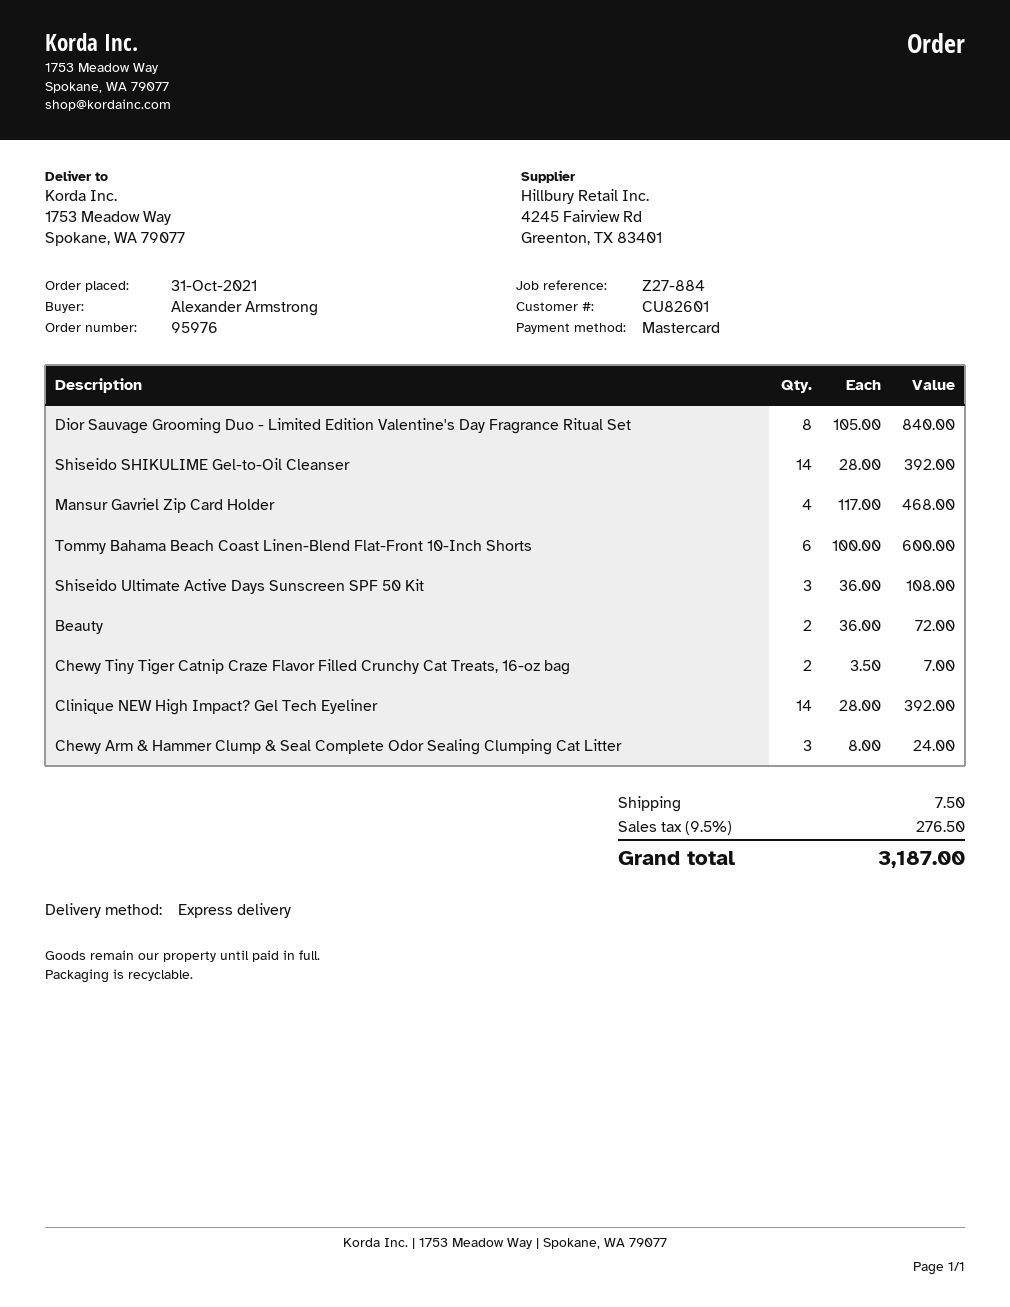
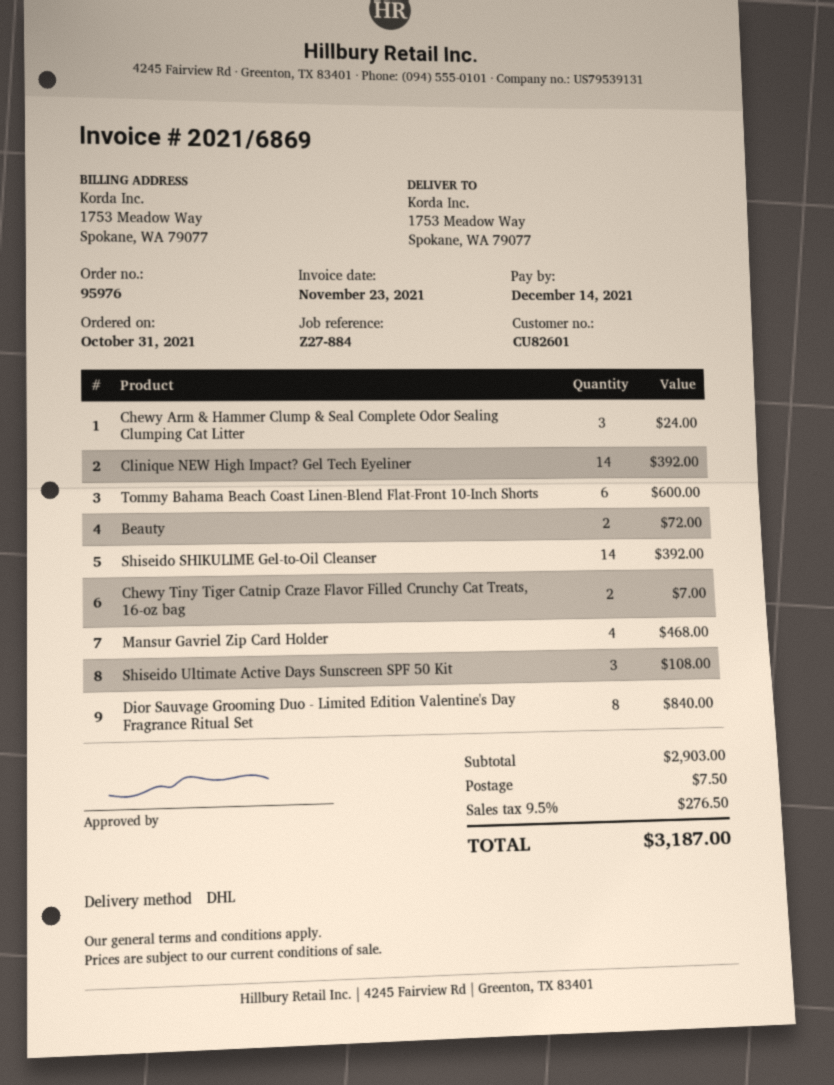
shipping method: express -> DHL

